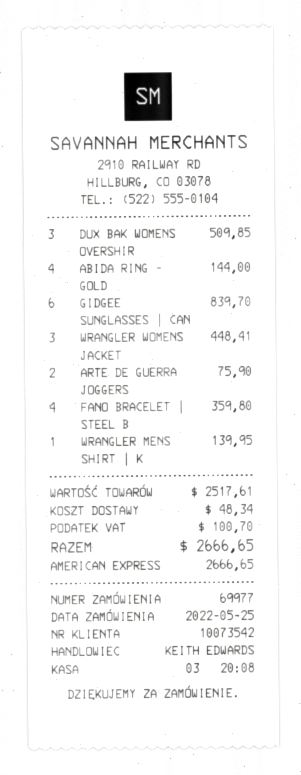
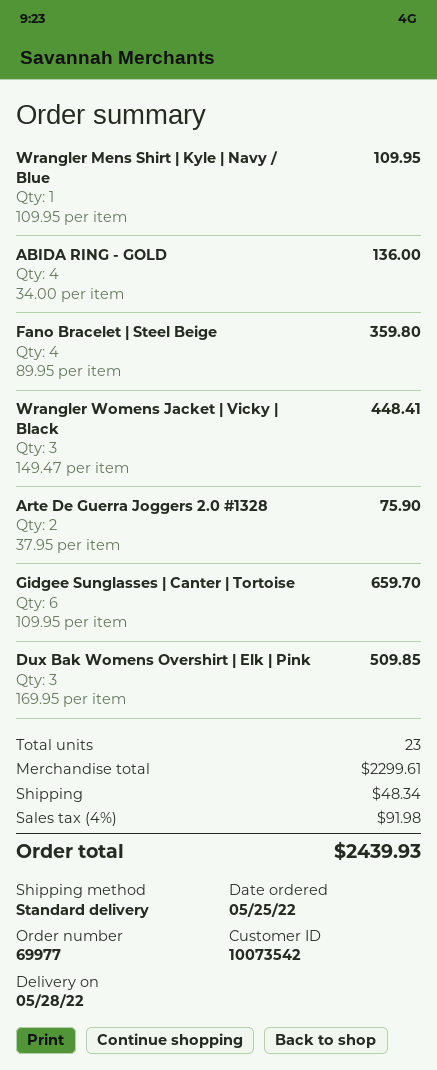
ABIDA RING - GOLD: 4 for 144.00 -> 4 for 136.00
GIDGEE SUNGLASSES | CAN: 6 for 839.70 -> 6 for 659.70
WRANGLER MENS SHIRT | K: 1 for 139.95 -> 1 for 109.95
subtotal: 2517.61 -> 2299.61
tax: 100.70 -> 91.98
total: 2666.65 -> 2439.93

